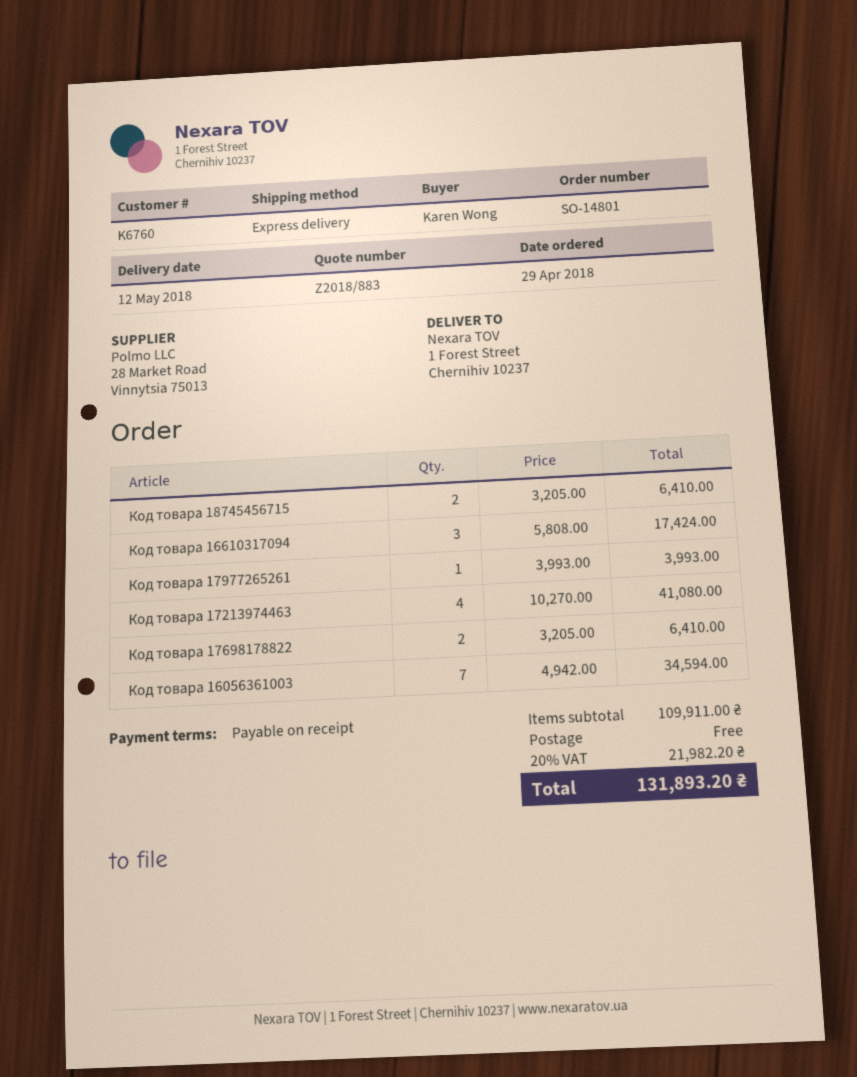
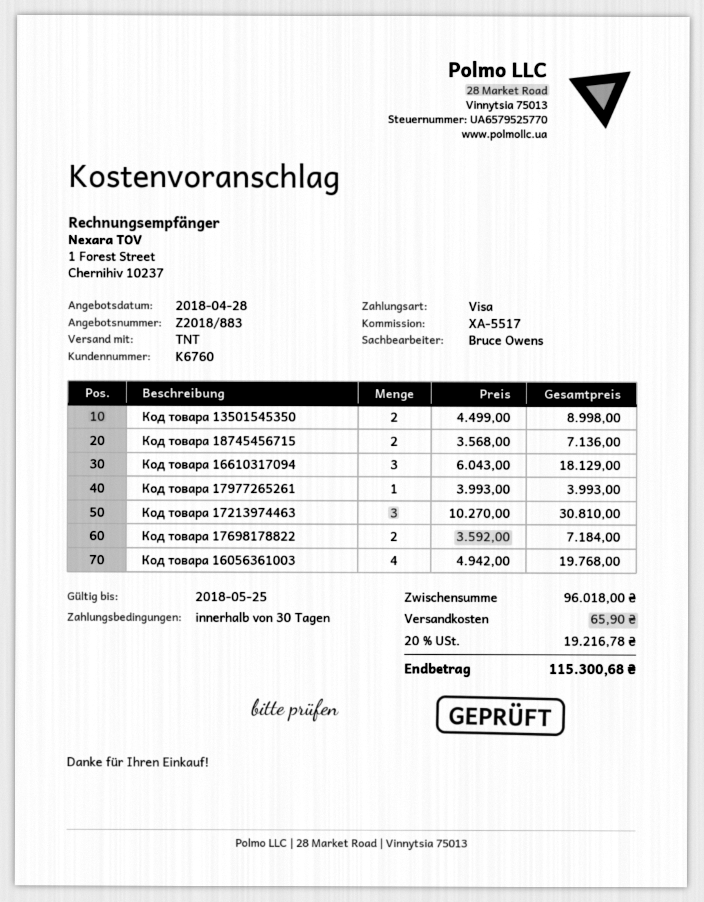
payment terms: on receipt -> 30 days
shipping method: express -> TNT
Код товара 18745456715: 2 x 3205.00 = 6410.00 -> 2 x 3568.00 = 7136.00
Код товара 16610317094: 3 x 5808.00 = 17424.00 -> 3 x 6043.00 = 18129.00
Код товара 17213974463: 4 x 10270.00 = 41080.00 -> 3 x 10270.00 = 30810.00
Код товара 17698178822: 2 x 3205.00 = 6410.00 -> 2 x 3592.00 = 7184.00
Код товара 16056361003: 7 x 4942.00 = 34594.00 -> 4 x 4942.00 = 19768.00
Код товара 13501545350: none -> 2 x 4499.00 = 8998.00
subtotal: 109911.00 -> 96018.00
shipping: 0.00 -> 65.90
tax: 20% = 21982.20 -> 20% = 19216.78
total: 131893.20 -> 115300.68

